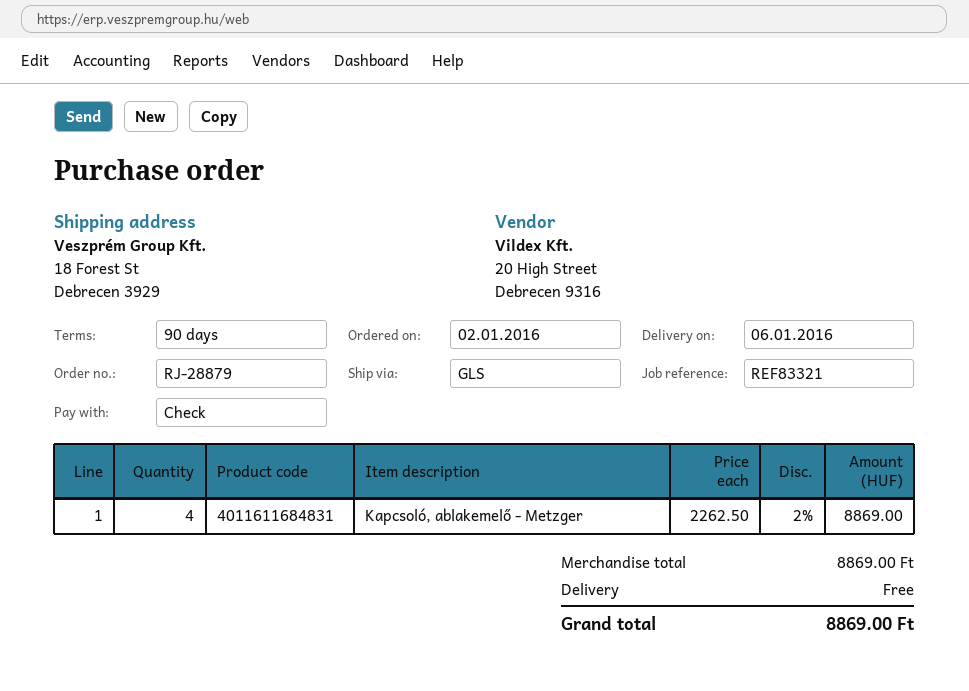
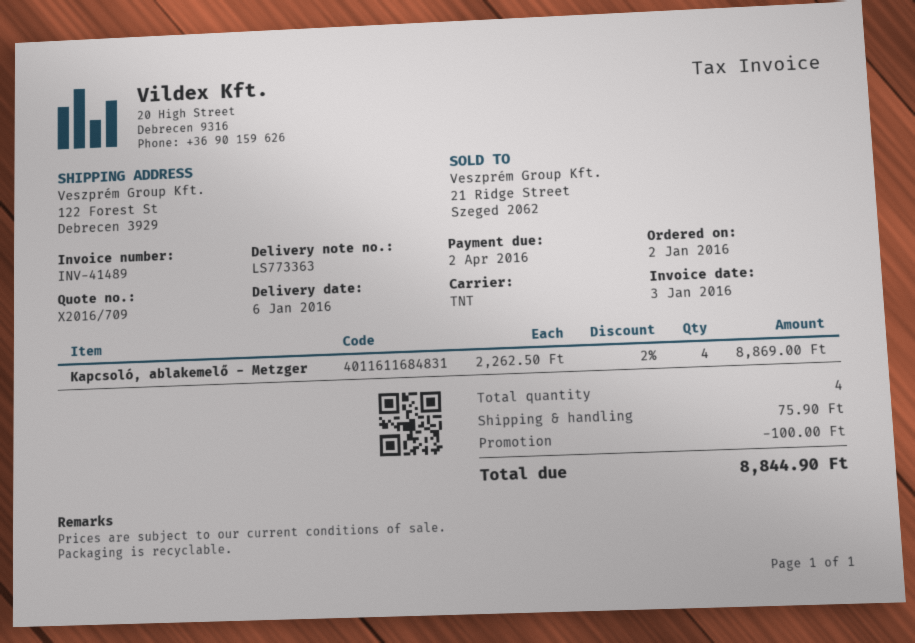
shipping method: GLS -> TNT
ship to: 18 Forest St, Debrecen 3929 -> 122 Forest St, Debrecen 3929
discount: none -> 100.00
shipping: 0.00 -> 75.90
total: 8869.00 -> 8844.90

